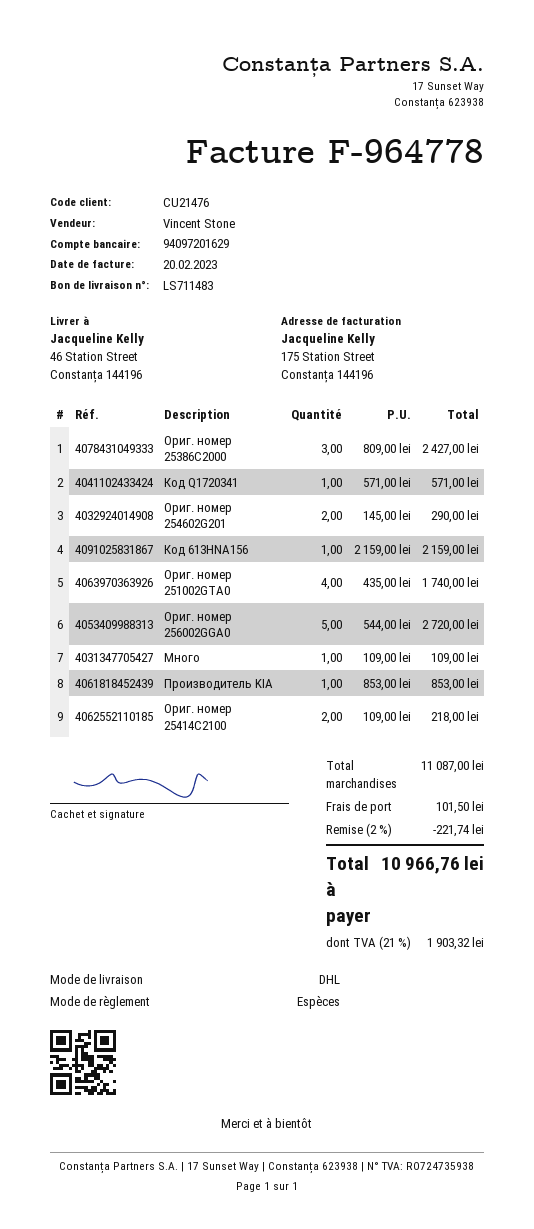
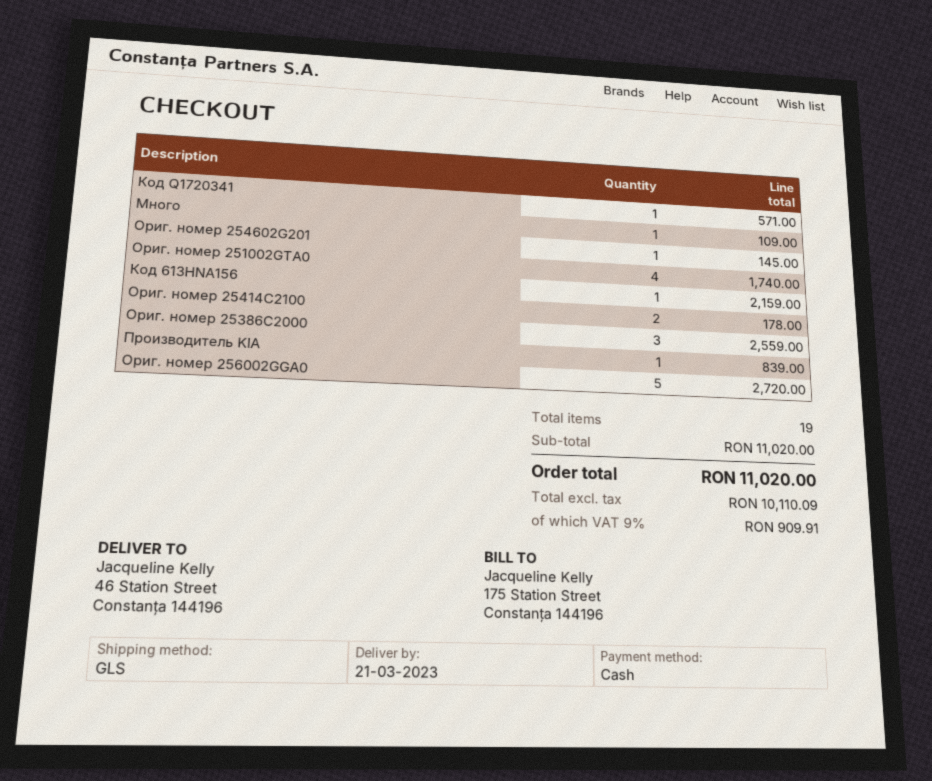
shipping method: DHL -> GLS
Ориг. номер 25386C2000: 3 for 2427.00 -> 3 for 2559.00
Ориг. номер 254602G201: 2 for 290.00 -> 1 for 145.00
Производитель KIA: 1 for 853.00 -> 1 for 839.00
Ориг. номер 25414C2100: 2 for 218.00 -> 2 for 178.00
subtotal: 11087.00 -> 11020.00
discount: 2% = 221.74 -> none
shipping: 101.50 -> none
tax: 21% = 1903.32 -> 9% = 909.91
total: 10966.76 -> 11020.00

